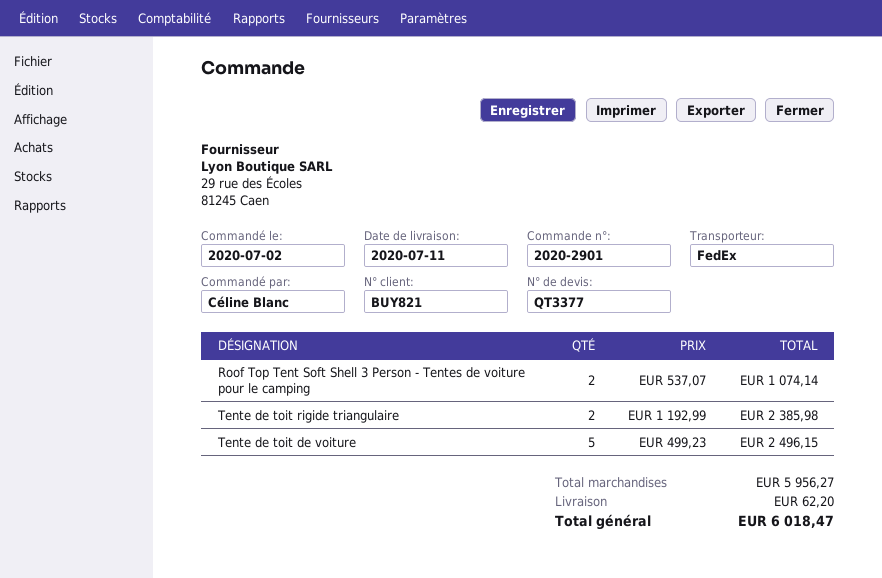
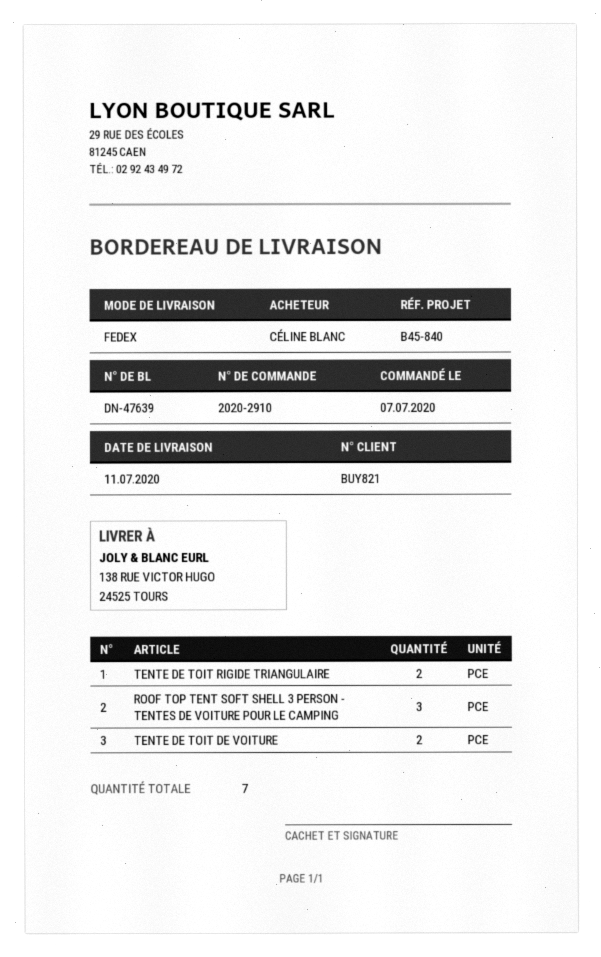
order number: 2020-2901 -> 2020-2910
order date: 2020-07-02 -> 2020-07-07
Roof Top Tent Soft Shell 3 Person - Tentes de voiture pour le camping: 2 -> 3
Tente de toit de voiture: 5 -> 2

